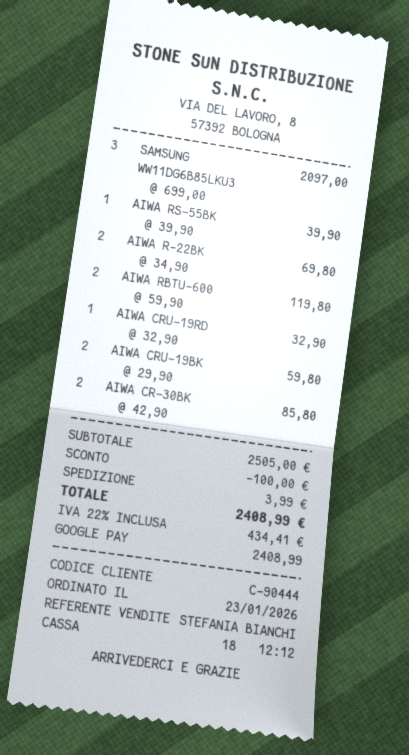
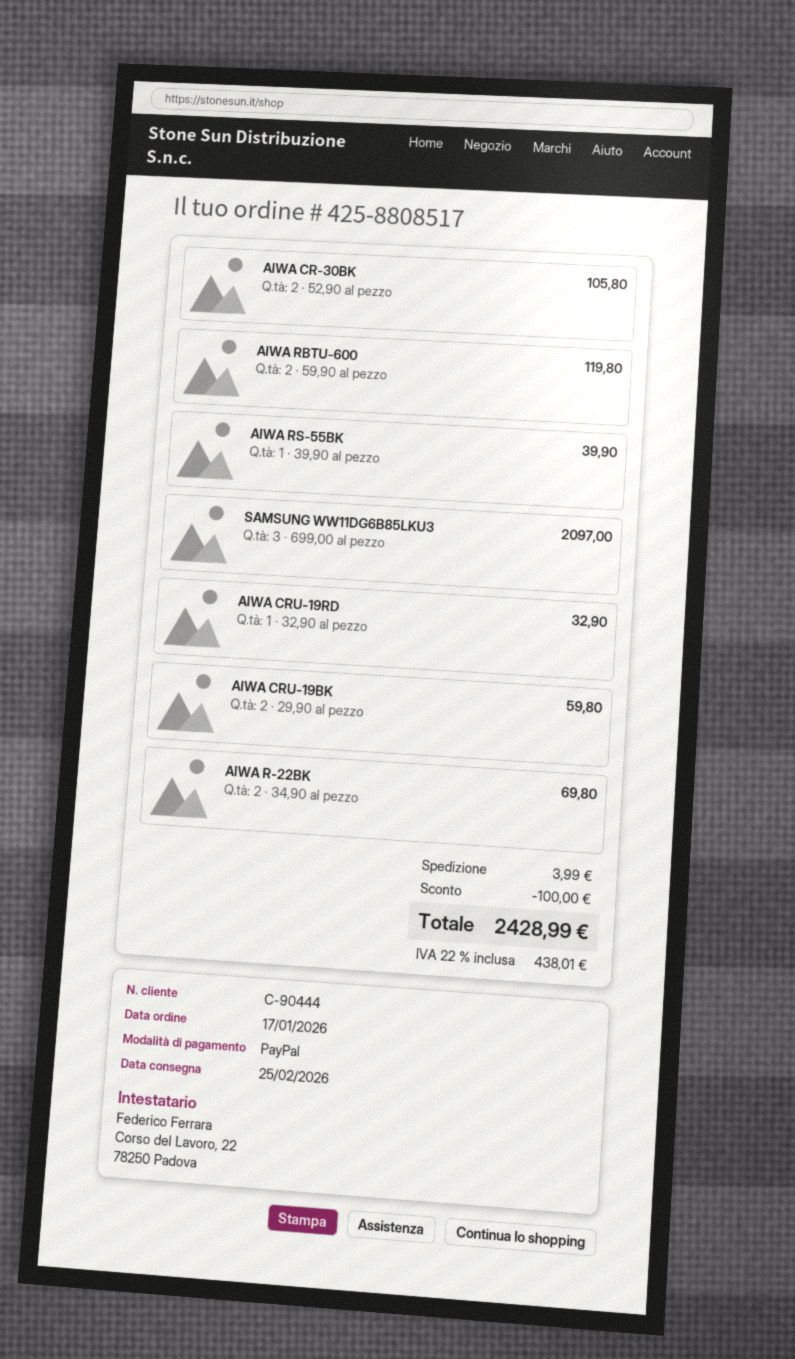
order date: 2026-01-23 -> 2026-01-17
payment method: Google Pay -> PayPal
AIWA CR-30BK: 2 x 42.90 = 85.80 -> 2 x 52.90 = 105.80
tax: 22% = 434.41 -> 22% = 438.01
total: 2408.99 -> 2428.99

